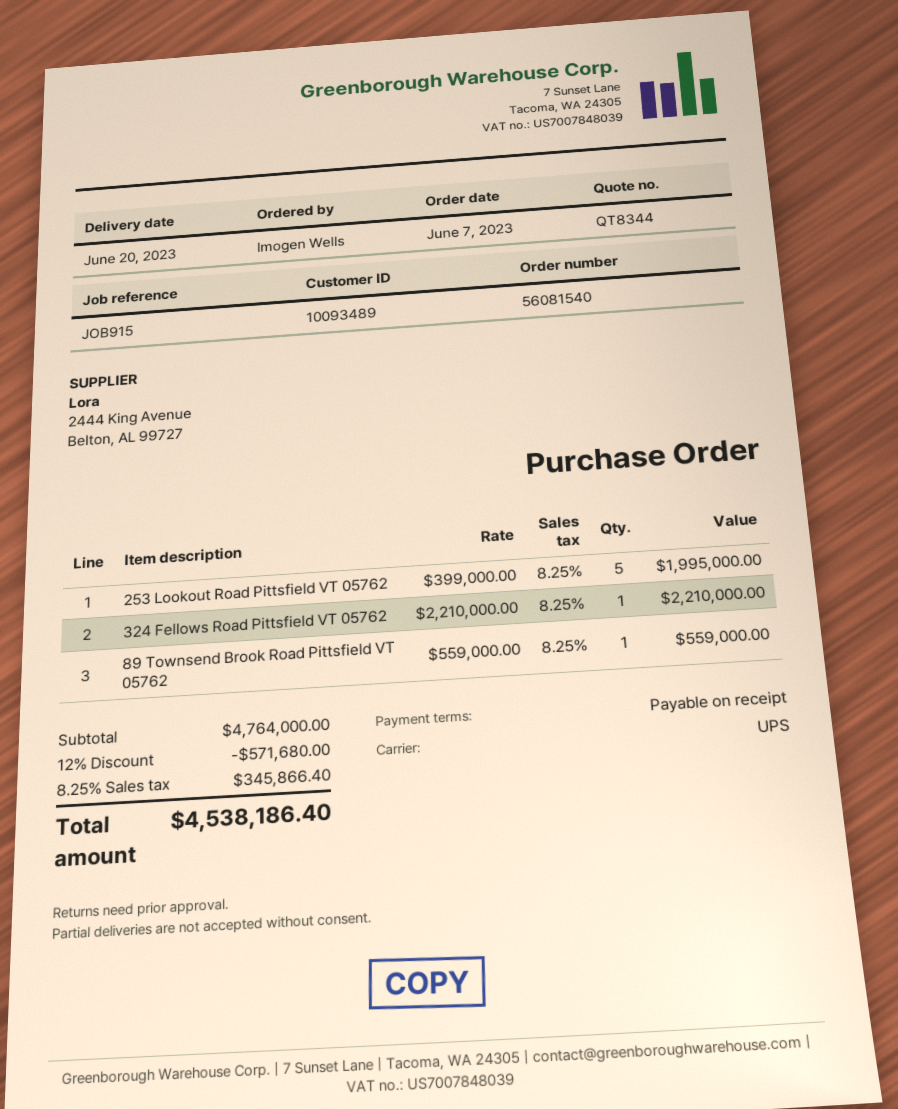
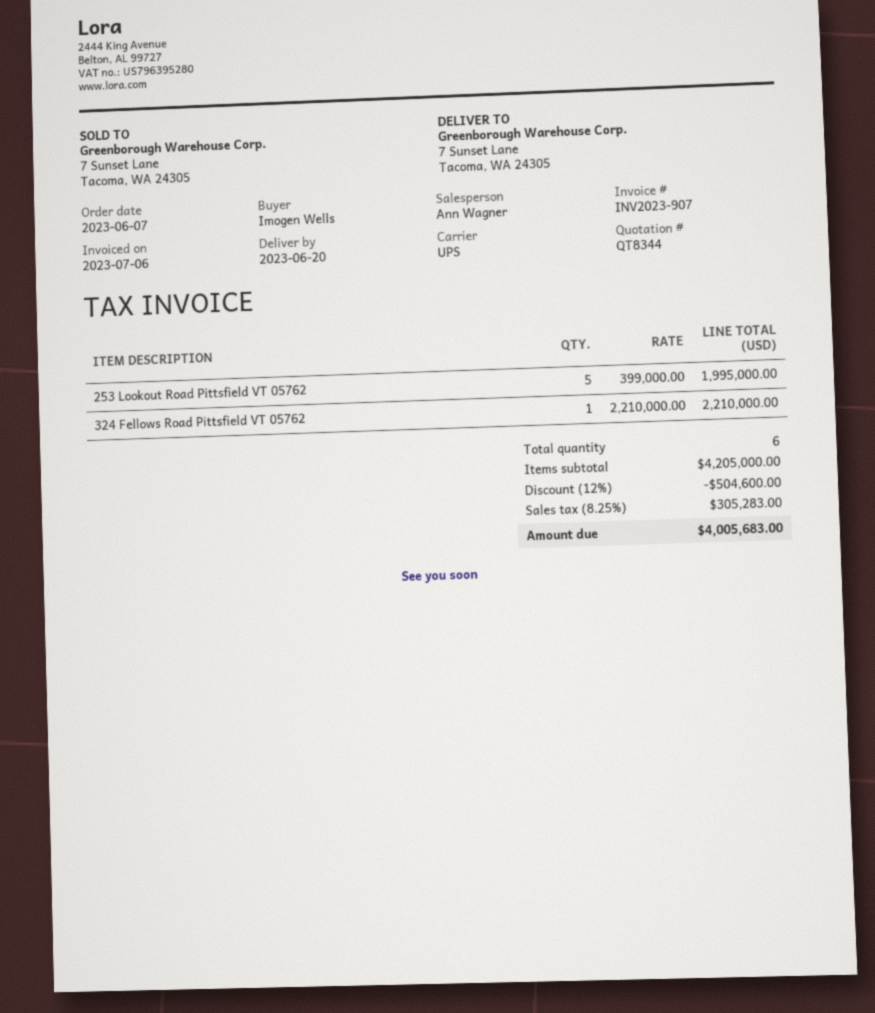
89 Townsend Brook Road Pittsfield VT 05762: 1 x 559000.00 = 559000.00 -> none
subtotal: 4764000.00 -> 4205000.00
discount: 12% = 571680.00 -> 12% = 504600.00
tax: 8.25% = 345866.40 -> 8.25% = 305283.00
total: 4538186.40 -> 4005683.00

